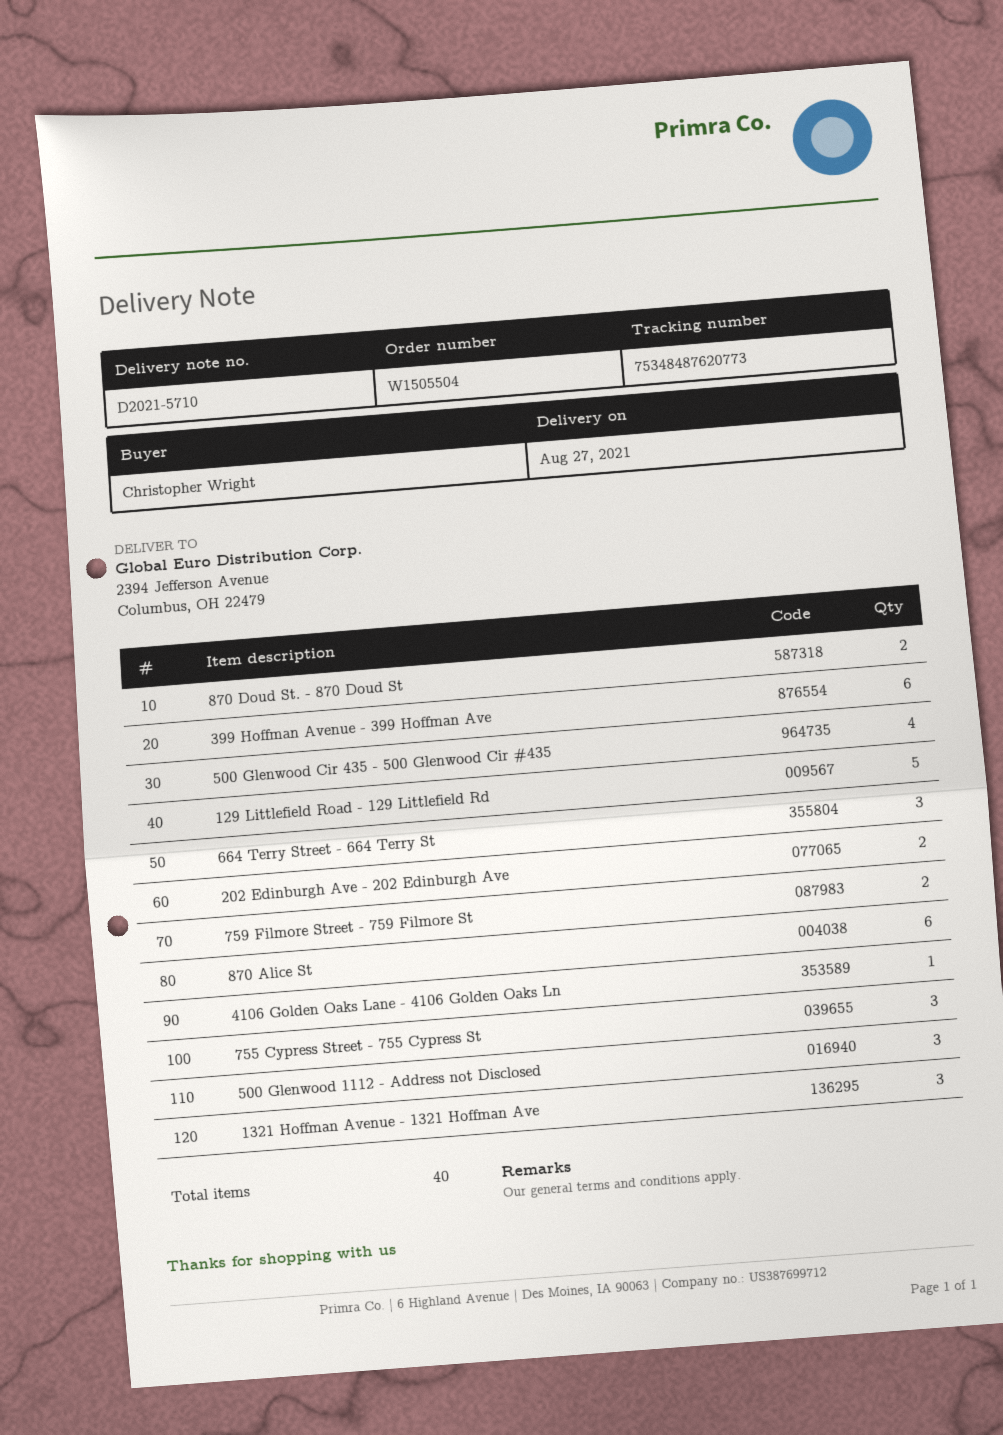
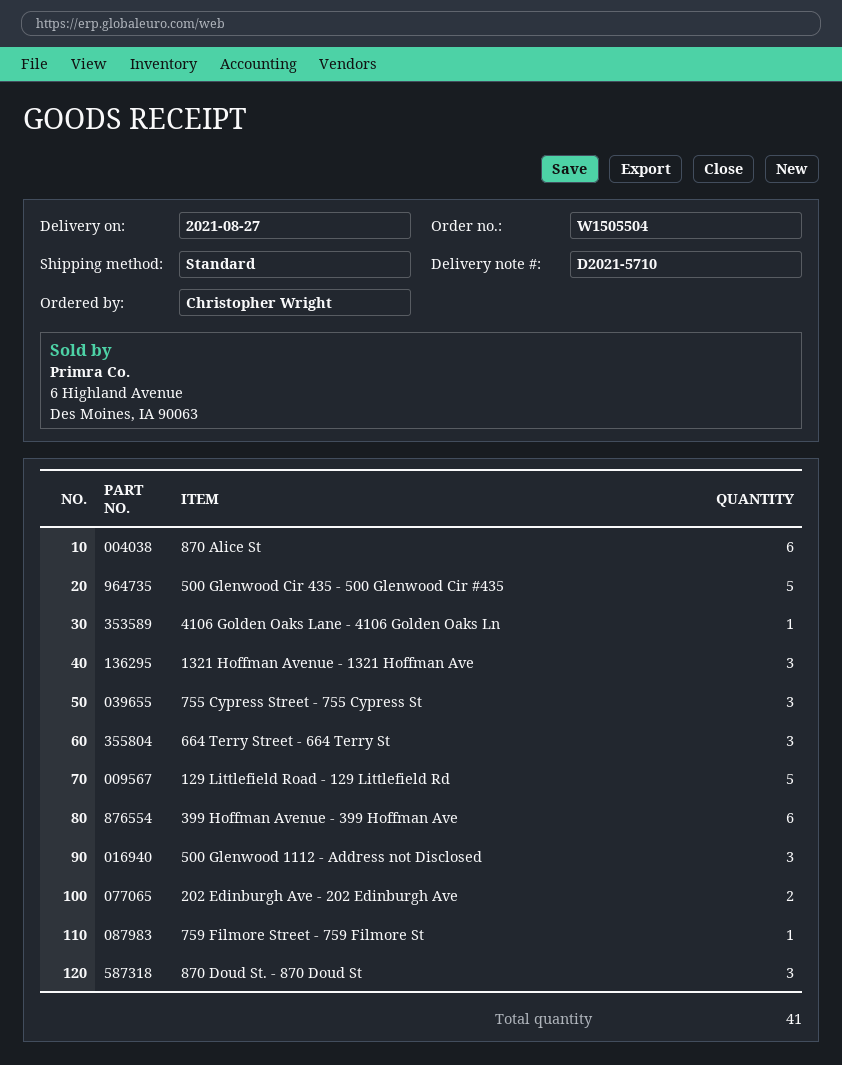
870 Doud St. - 870 Doud St: 2 -> 3
500 Glenwood Cir 435 - 500 Glenwood Cir #435: 4 -> 5
759 Filmore Street - 759 Filmore St: 2 -> 1
total quantity: 40 -> 41

